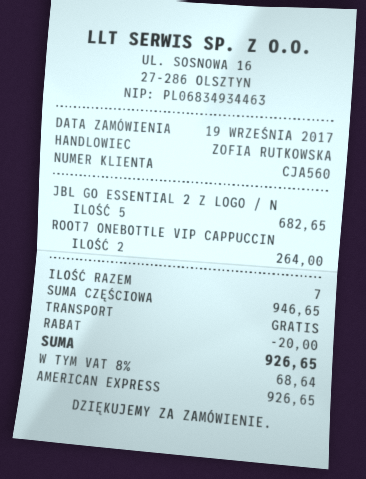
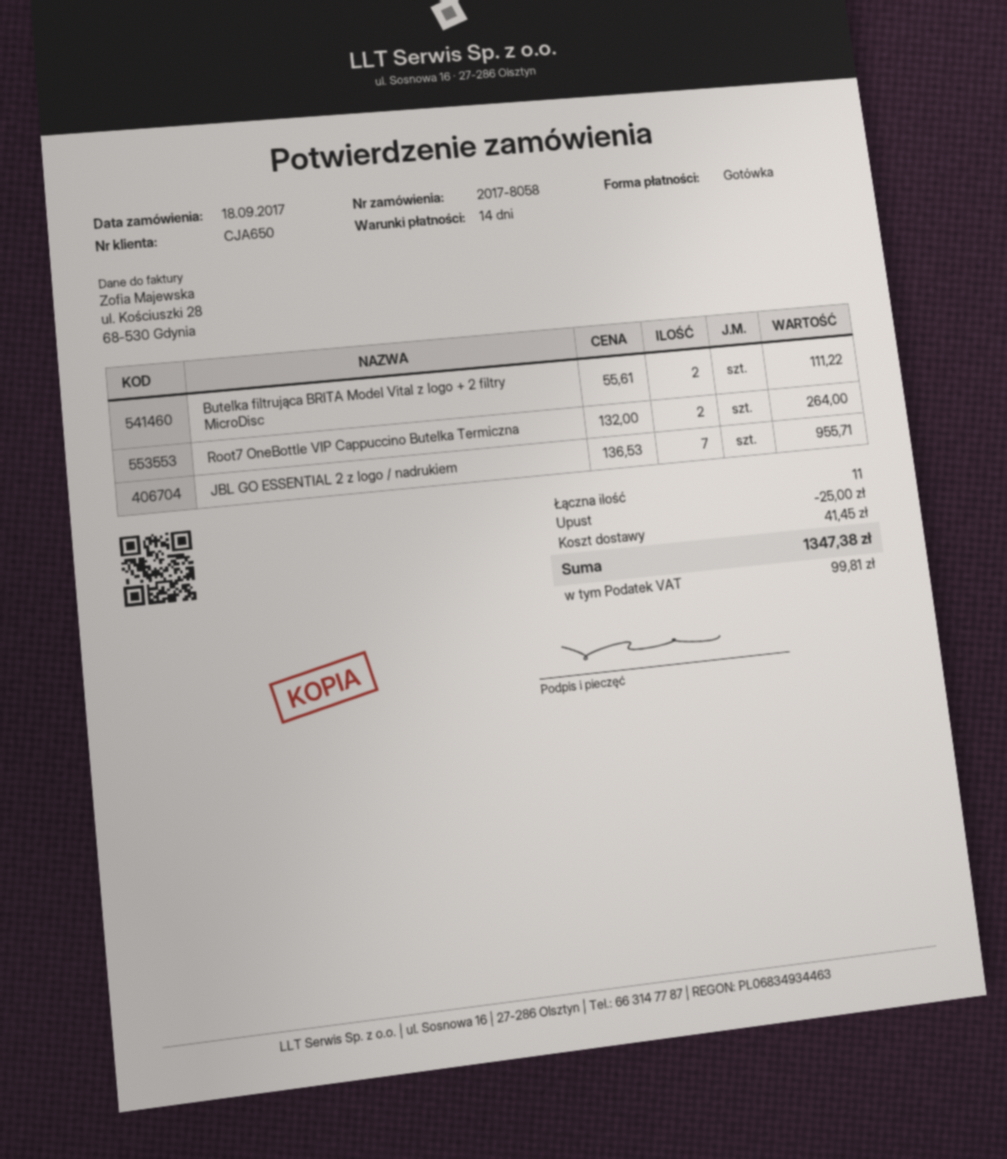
order date: 2017-09-19 -> 2017-09-18
customer number: CJA560 -> CJA650
payment method: American Express -> cash
JBL GO ESSENTIAL 2 Z LOGO / N: 5 for 682.65 -> 7 for 955.71
Butelka filtrująca BRITA Model Vital z logo + 2 filtry MicroDisc: none -> 2 for 111.22
total quantity: 7 -> 11
discount: 20.00 -> 25.00
shipping: 0.00 -> 41.45
tax: 68.64 -> 99.81
total: 926.65 -> 1347.38

